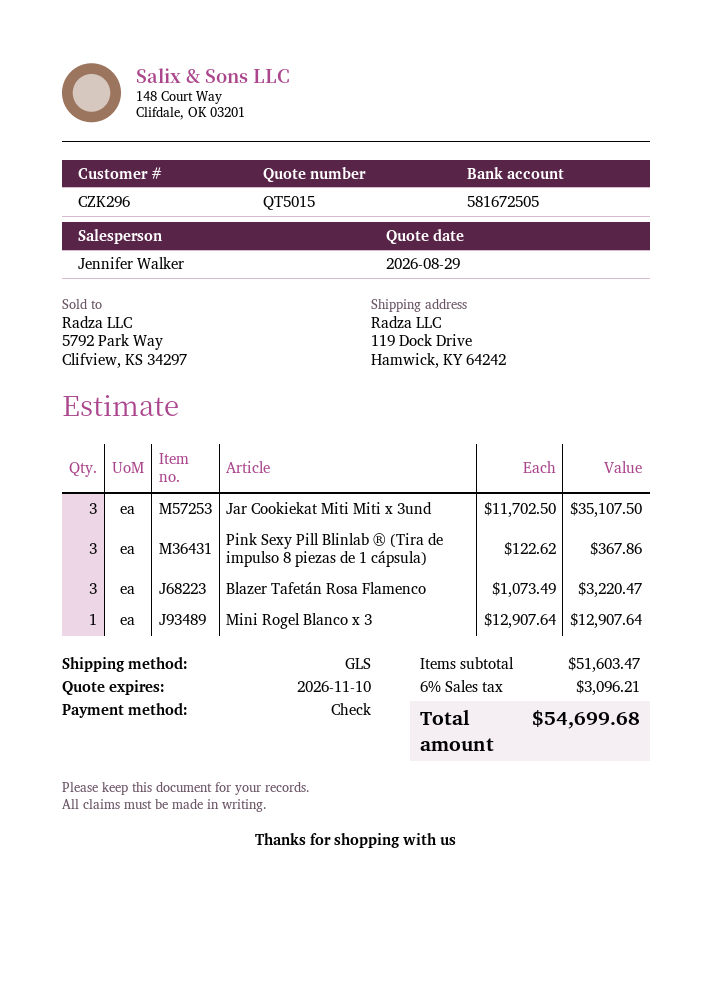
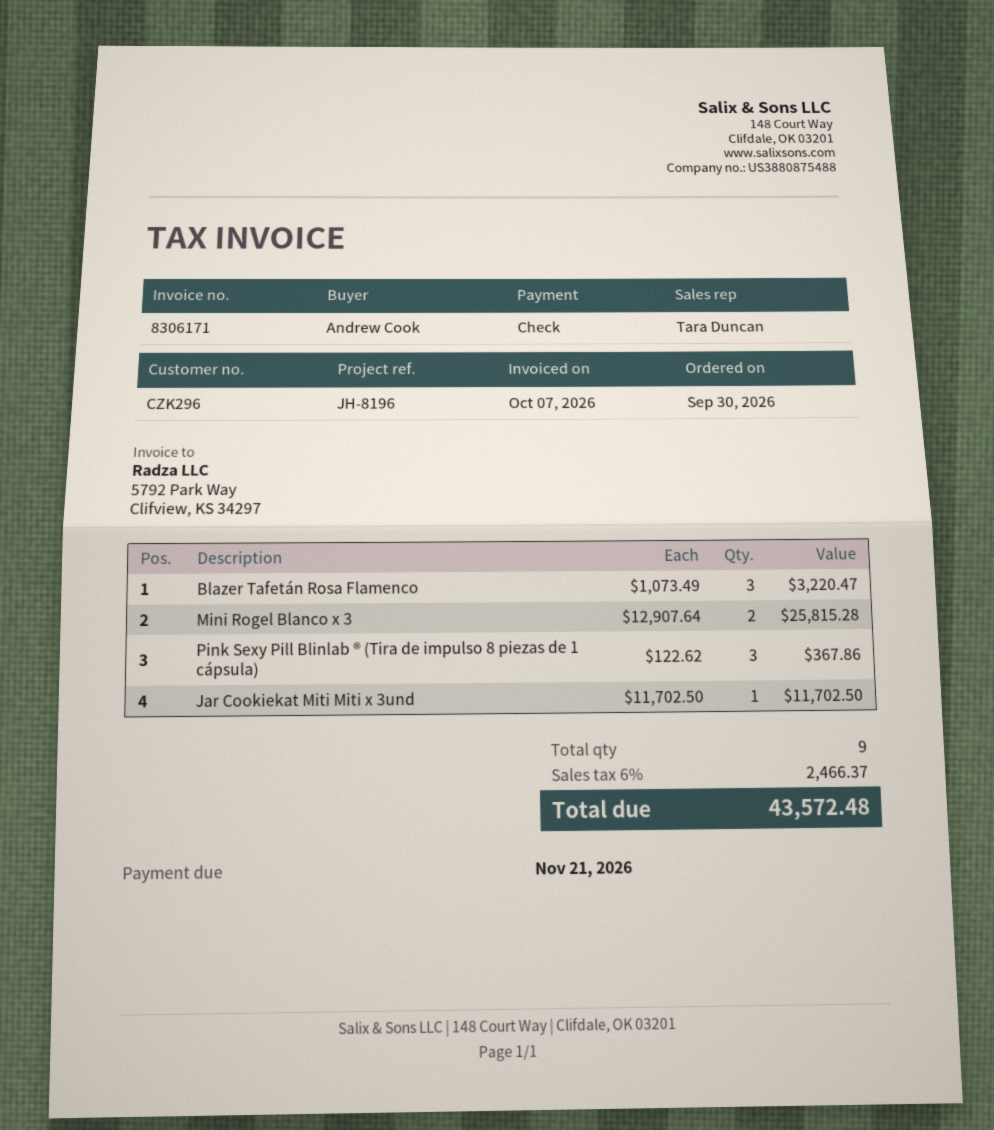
sales rep: Jennifer Walker -> Tara Duncan
Jar Cookiekat Miti Miti x 3und: 3 x 11702.50 = 35107.50 -> 1 x 11702.50 = 11702.50
Mini Rogel Blanco x 3: 1 x 12907.64 = 12907.64 -> 2 x 12907.64 = 25815.28
tax: 6% = 3096.21 -> 6% = 2466.37
total: 54699.68 -> 43572.48

